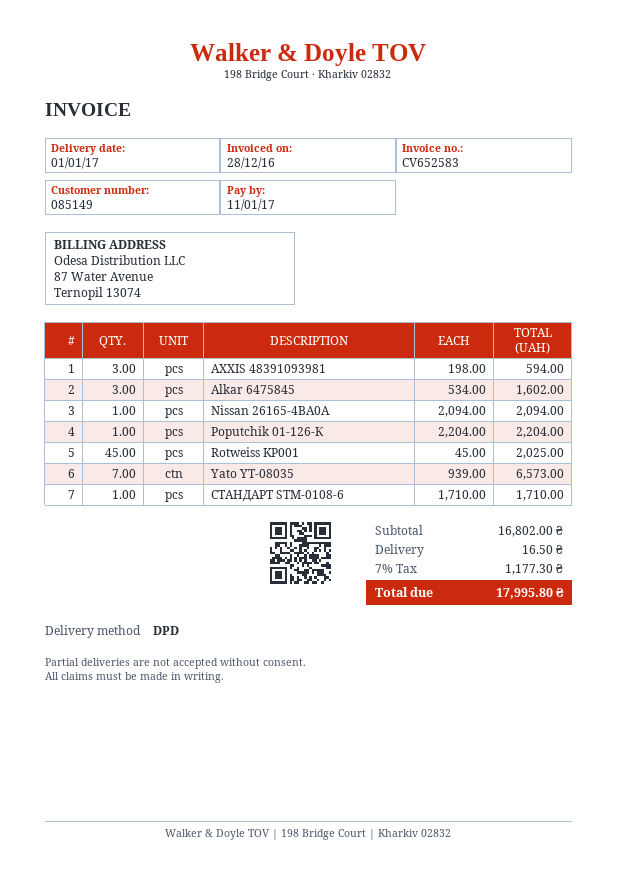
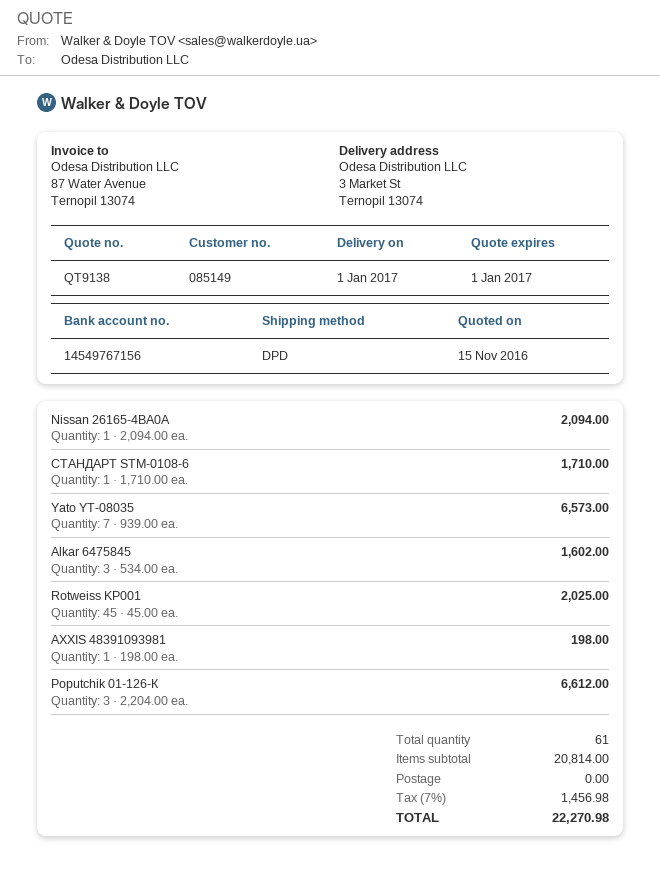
AXXIS 48391093981: 3 x 198.00 = 594.00 -> 1 x 198.00 = 198.00
Poputchik 01-126-К: 1 x 2204.00 = 2204.00 -> 3 x 2204.00 = 6612.00
subtotal: 16802.00 -> 20814.00
shipping: 16.50 -> 0.00
tax: 7% = 1177.30 -> 7% = 1456.98
total: 17995.80 -> 22270.98

